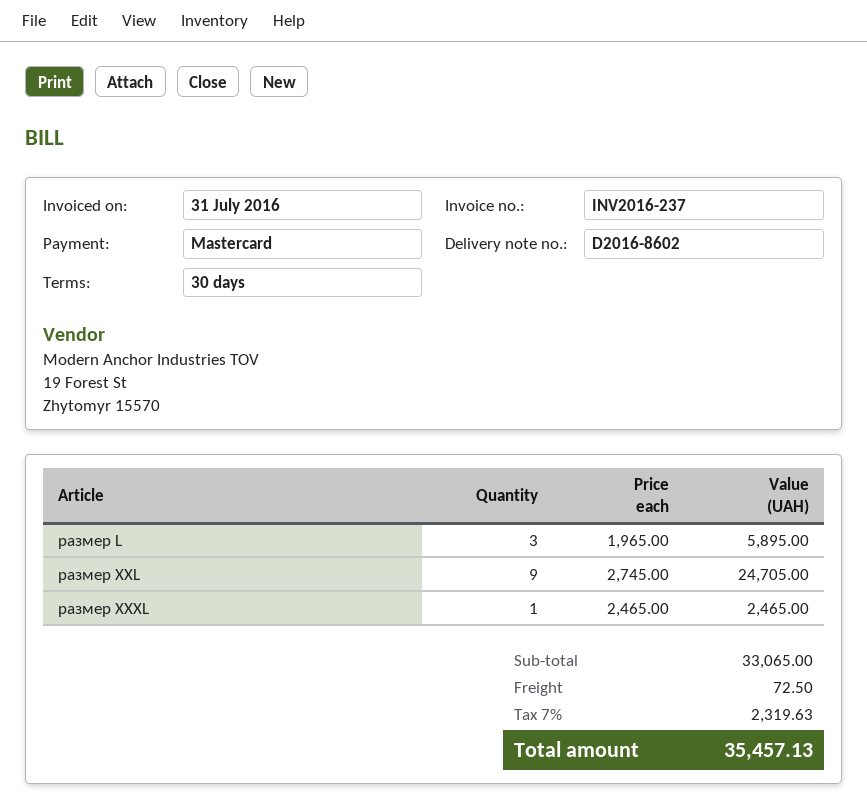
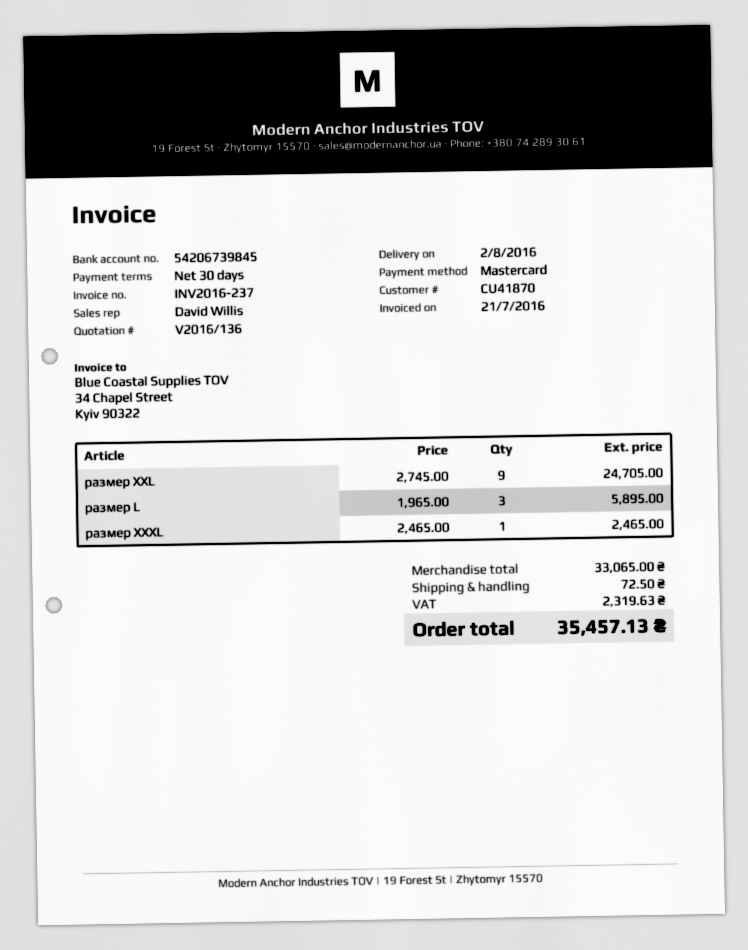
invoice date: 2016-07-31 -> 2016-07-21

